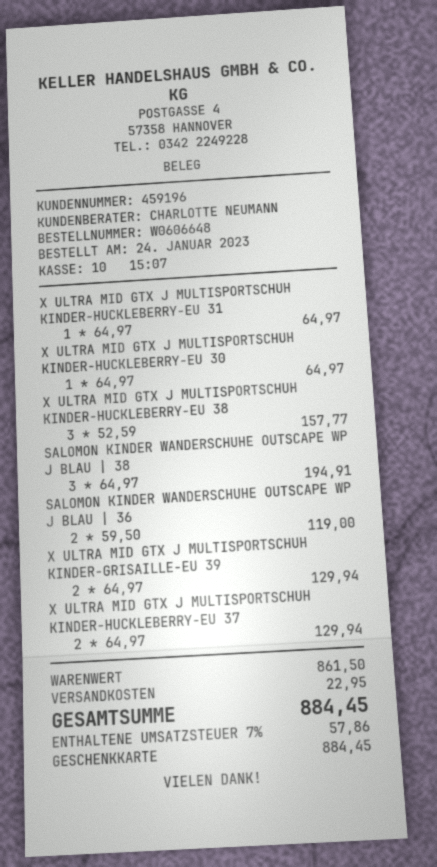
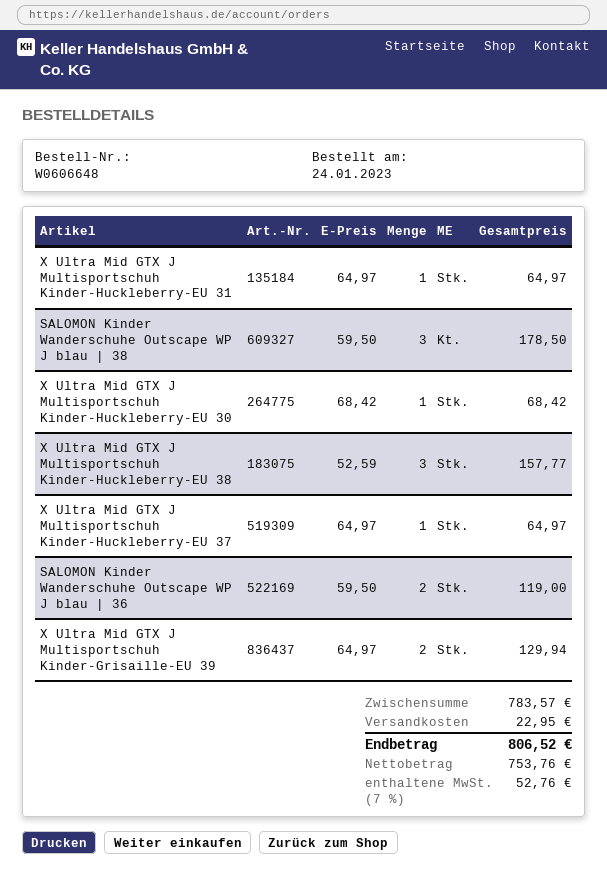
X ULTRA MID GTX J MULTISPORTSCHUH KINDER-HUCKLEBERRY-EU 30: 1 x 64.97 = 64.97 -> 1 x 68.42 = 68.42
SALOMON KINDER WANDERSCHUHE OUTSCAPE WP J BLAU | 38: 3 x 64.97 = 194.91 -> 3 x 59.50 = 178.50
X ULTRA MID GTX J MULTISPORTSCHUH KINDER-HUCKLEBERRY-EU 37: 2 x 64.97 = 129.94 -> 1 x 64.97 = 64.97
subtotal: 861.50 -> 783.57
tax: 7% = 57.86 -> 7% = 52.76
total: 884.45 -> 806.52

